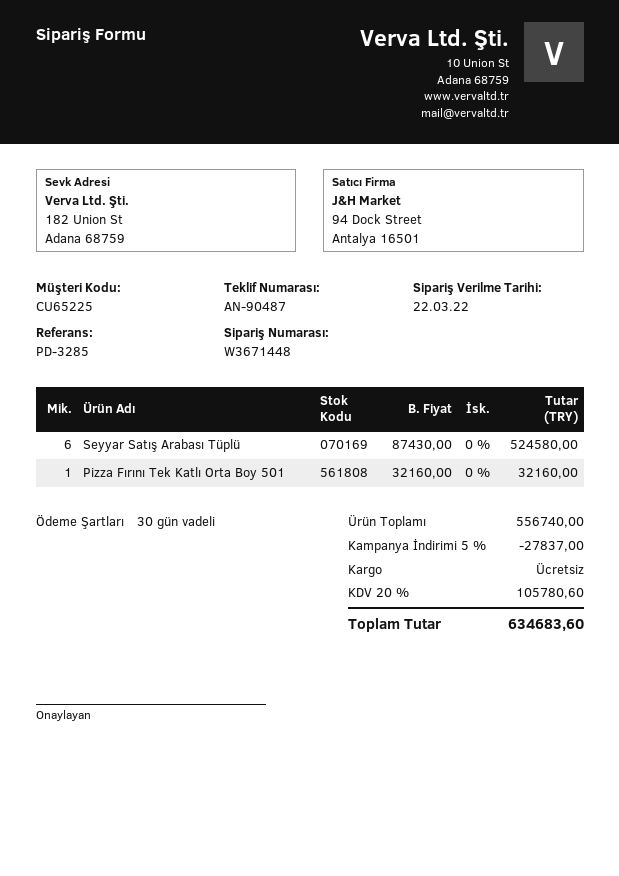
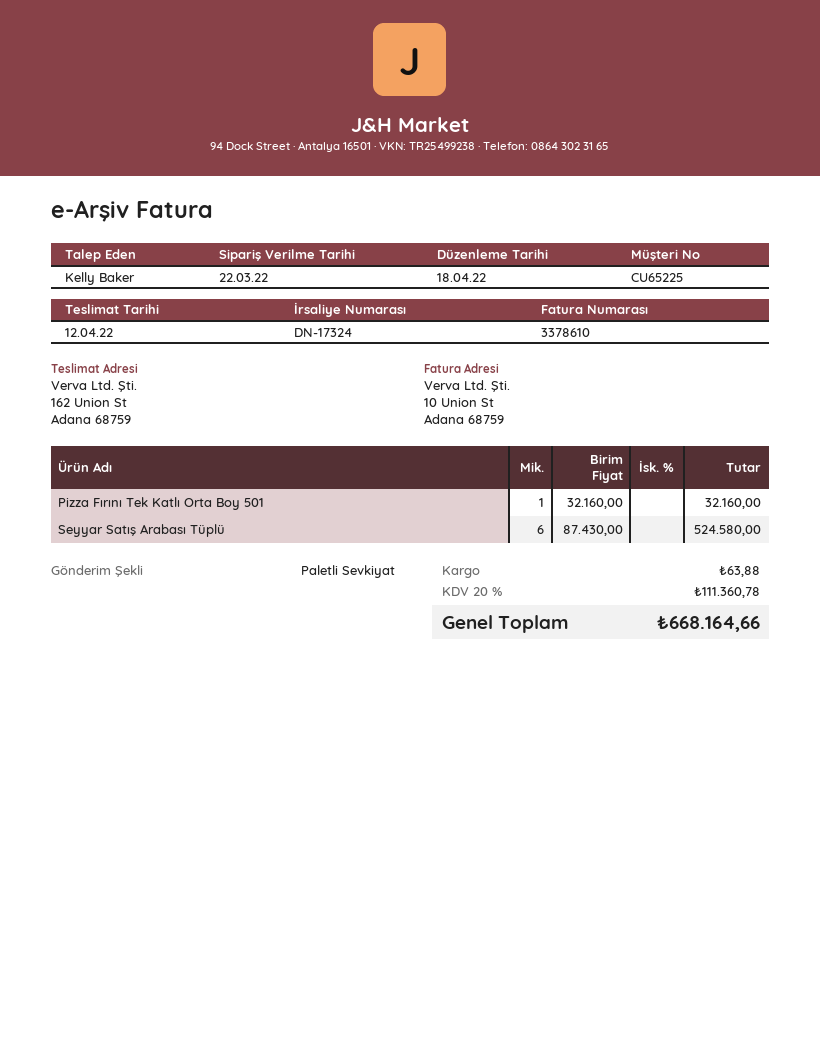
ship to: 182 Union St, Adana 68759 -> 162 Union St, Adana 68759
discount: 5% = 27837.00 -> none
shipping: 0.00 -> 63.88
tax: 20% = 105780.60 -> 20% = 111360.78
total: 634683.60 -> 668164.66

